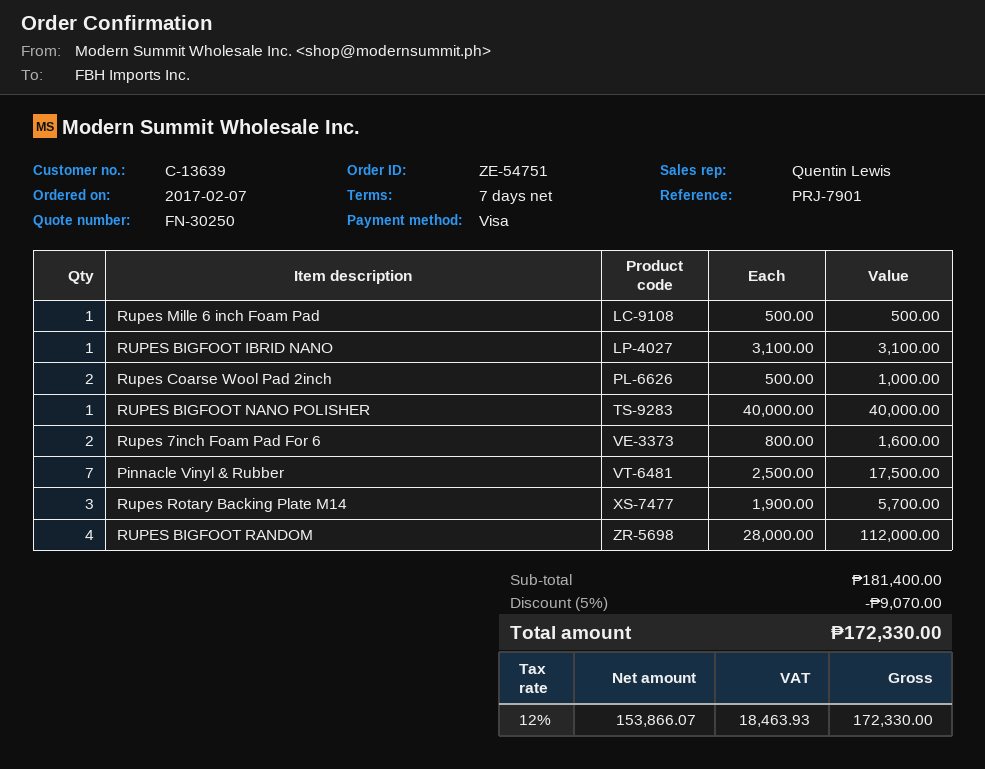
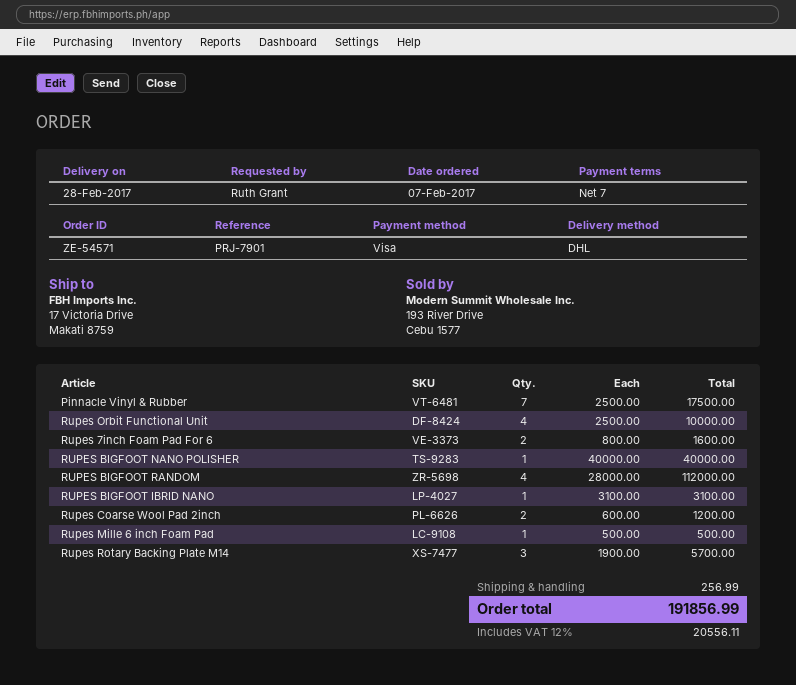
order number: ZE-54751 -> ZE-54571
Rupes Coarse Wool Pad 2inch: 2 x 500.00 = 1000.00 -> 2 x 600.00 = 1200.00
Rupes Orbit Functional Unit: none -> 4 x 2500.00 = 10000.00
discount: 5% = 9070.00 -> none
shipping: none -> 256.99
tax: 12% = 18463.93 -> 12% = 20556.11
total: 172330.00 -> 191856.99

